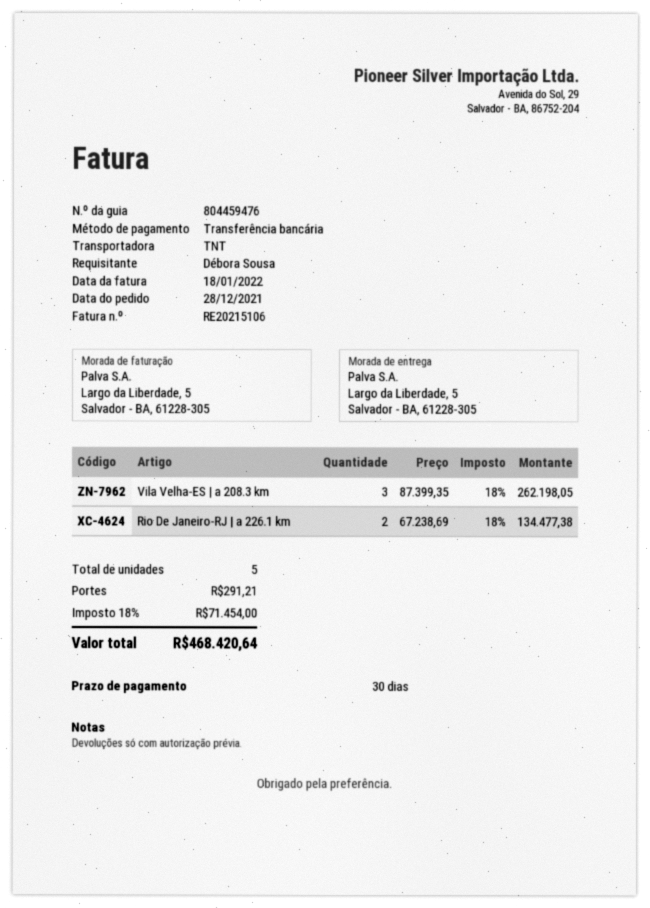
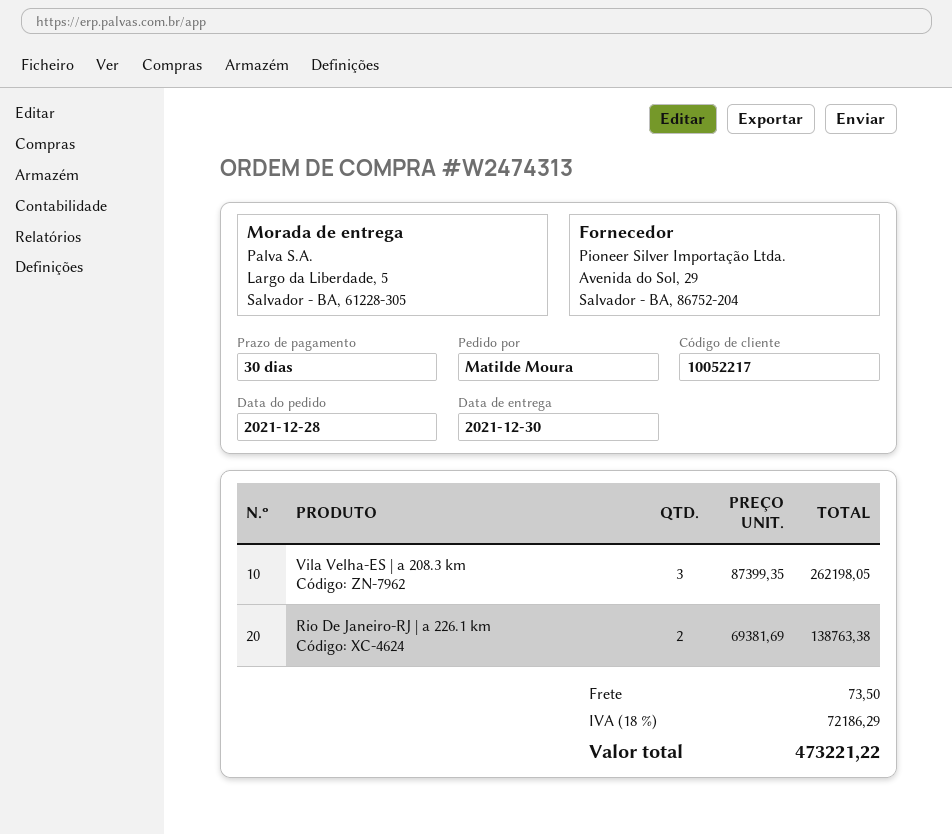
ordered by: Débora Sousa -> Matilde Moura
Rio De Janeiro-RJ | a 226.1 km: 2 x 67238.69 = 134477.38 -> 2 x 69381.69 = 138763.38
shipping: 291.21 -> 73.50
tax: 18% = 71454.00 -> 18% = 72186.29
total: 468420.64 -> 473221.22

